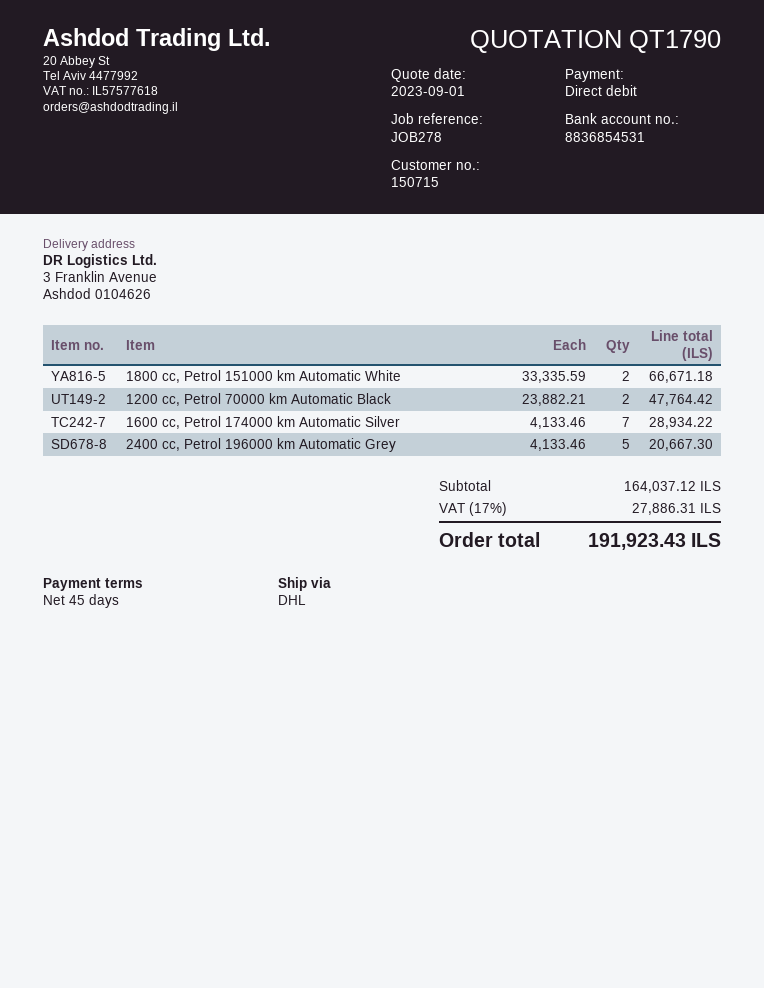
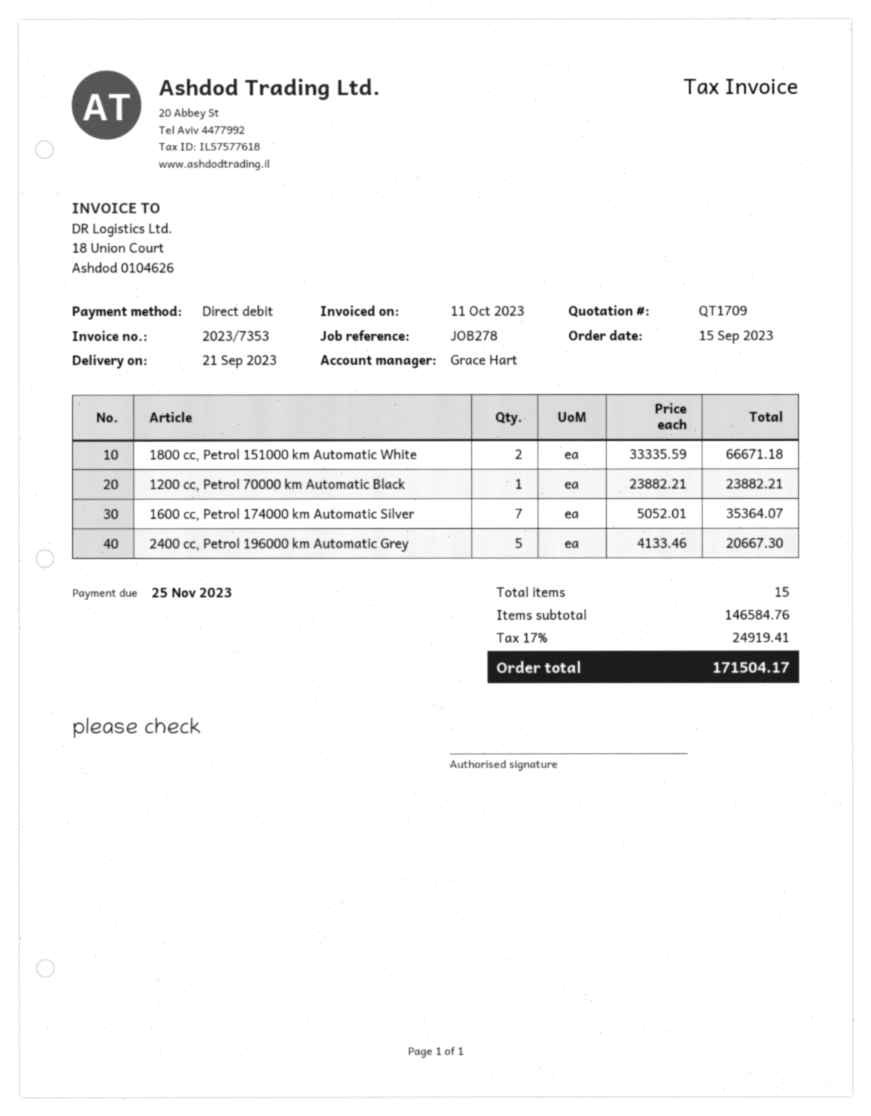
quote number: QT1790 -> QT1709
1200 cc, Petrol 70000 km Automatic Black: 2 x 23882.21 = 47764.42 -> 1 x 23882.21 = 23882.21
1600 cc, Petrol 174000 km Automatic Silver: 7 x 4133.46 = 28934.22 -> 7 x 5052.01 = 35364.07
subtotal: 164037.12 -> 146584.76
tax: 17% = 27886.31 -> 17% = 24919.41
total: 191923.43 -> 171504.17

